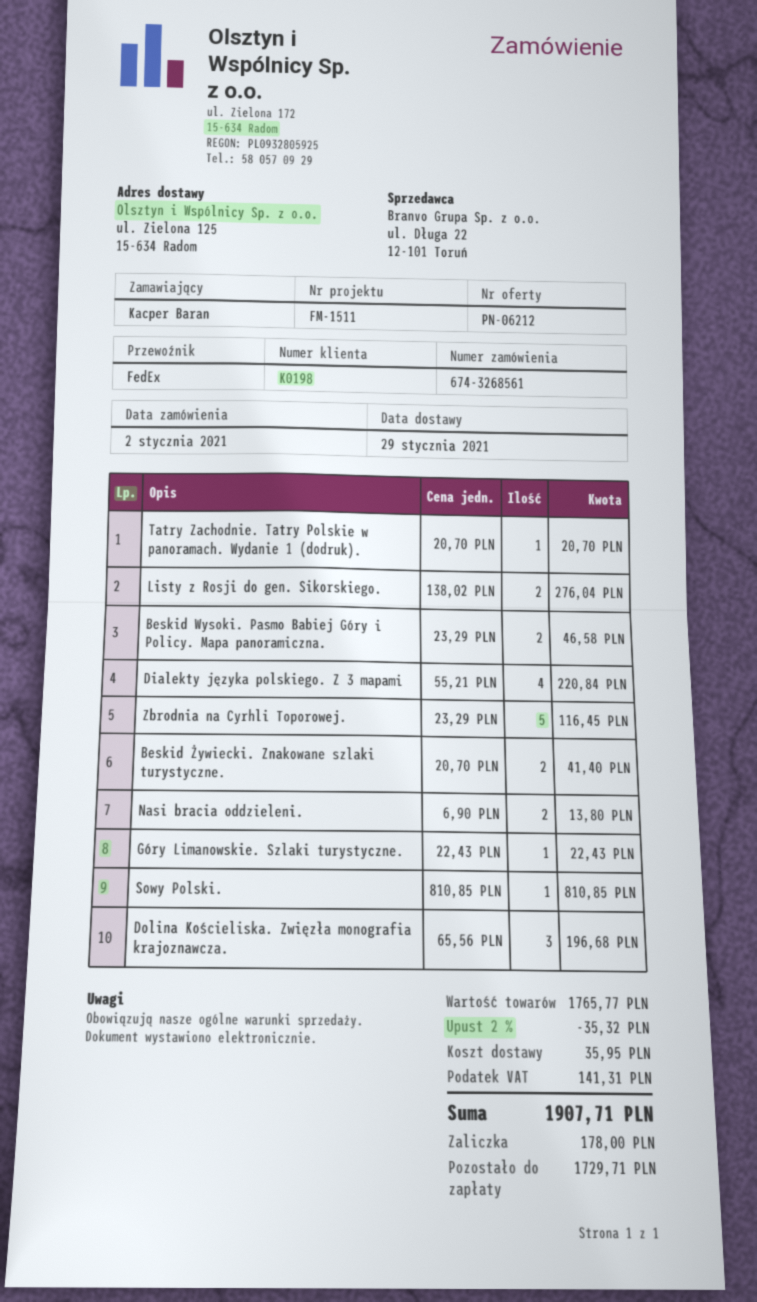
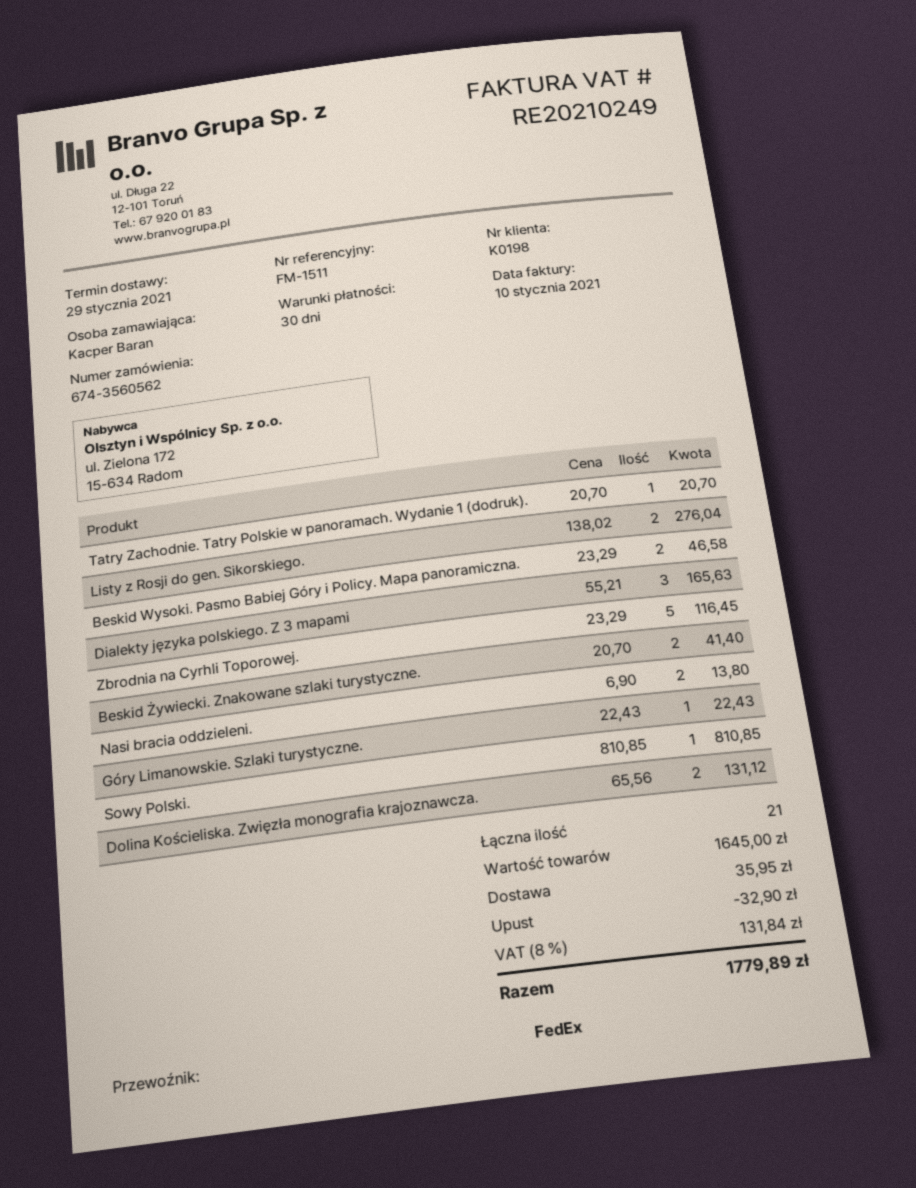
order number: 674-3268561 -> 674-3560562
Dialekty języka polskiego. Z 3 mapami: 4 x 55.21 = 220.84 -> 3 x 55.21 = 165.63
Dolina Kościeliska. Zwięzła monografia krajoznawcza.: 3 x 65.56 = 196.68 -> 2 x 65.56 = 131.12
subtotal: 1765.77 -> 1645.00
discount: 35.32 -> 32.90
tax: 141.31 -> 131.84
total: 1907.71 -> 1779.89

